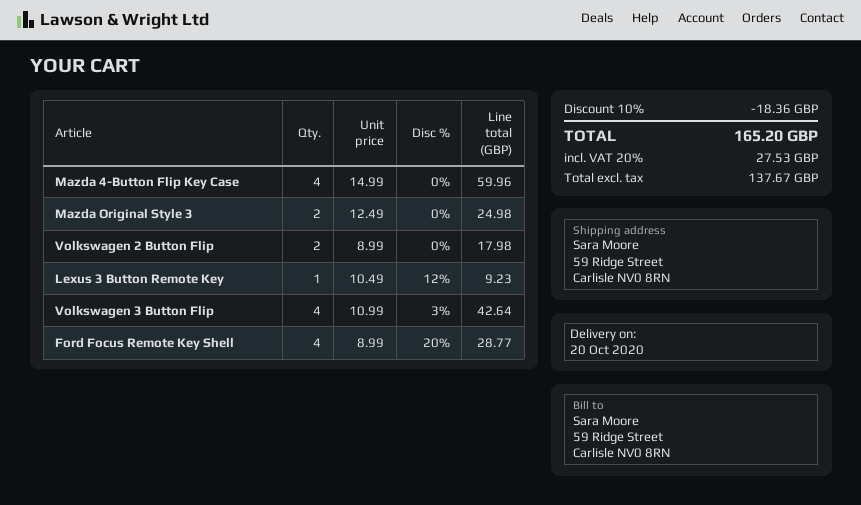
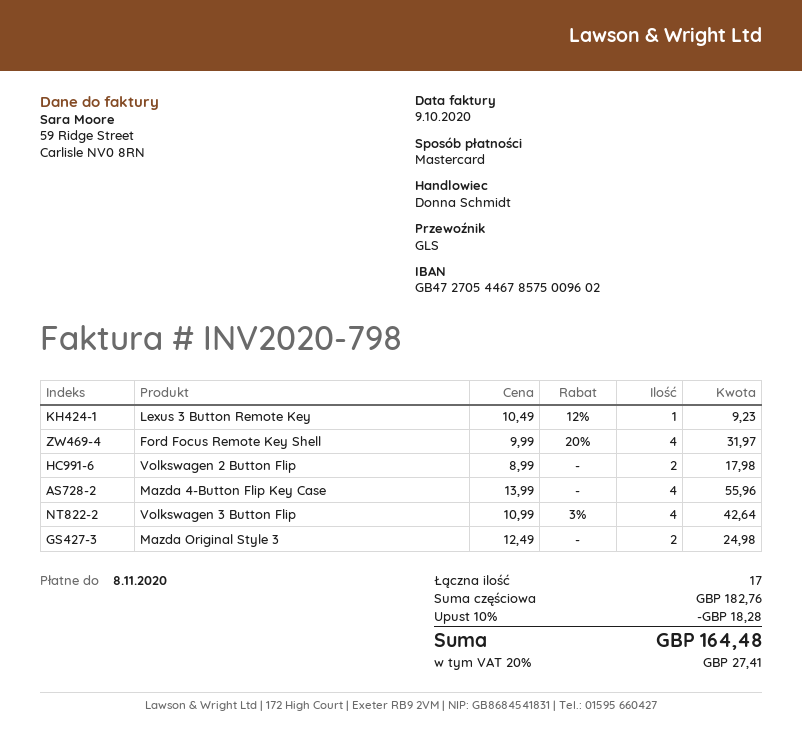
Mazda 4-Button Flip Key Case: 4 x 14.99 = 59.96 -> 4 x 13.99 = 55.96
Ford Focus Remote Key Shell: 4 x 8.99 - 20% = 28.77 -> 4 x 9.99 - 20% = 31.97
discount: 10% = 18.36 -> 10% = 18.28
tax: 20% = 27.53 -> 20% = 27.41
total: 165.20 -> 164.48

